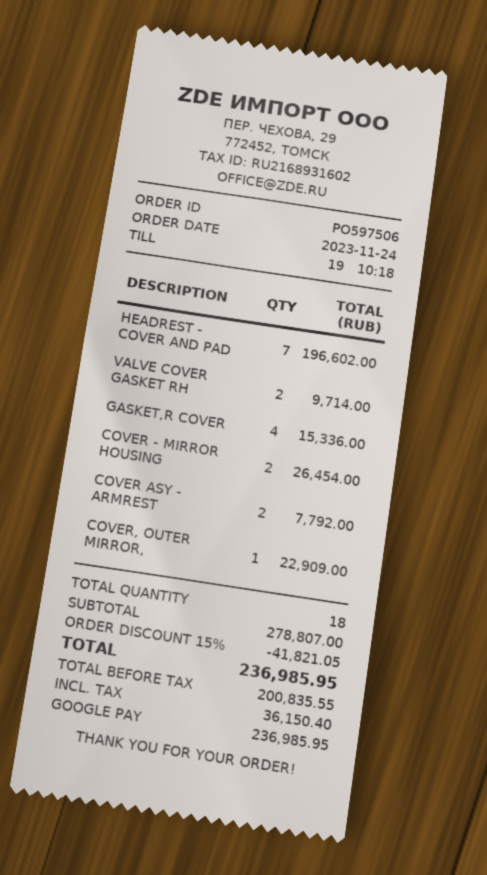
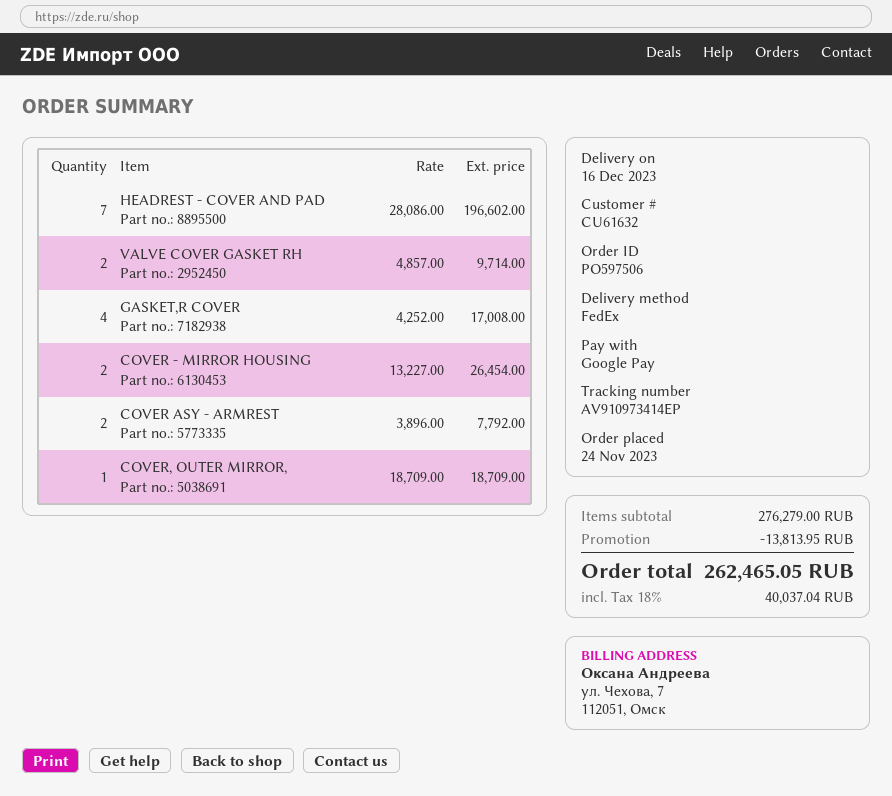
GASKET,R COVER: 4 for 15336.00 -> 4 for 17008.00
COVER, OUTER MIRROR,: 1 for 22909.00 -> 1 for 18709.00
subtotal: 278807.00 -> 276279.00
discount: 41821.05 -> 13813.95
tax: 36150.40 -> 40037.04
total: 236985.95 -> 262465.05

